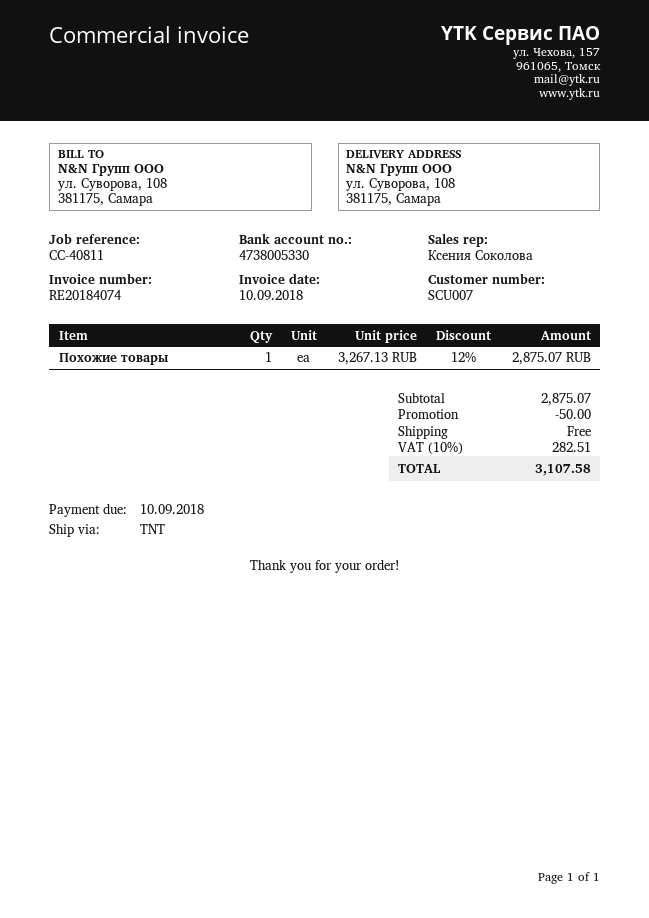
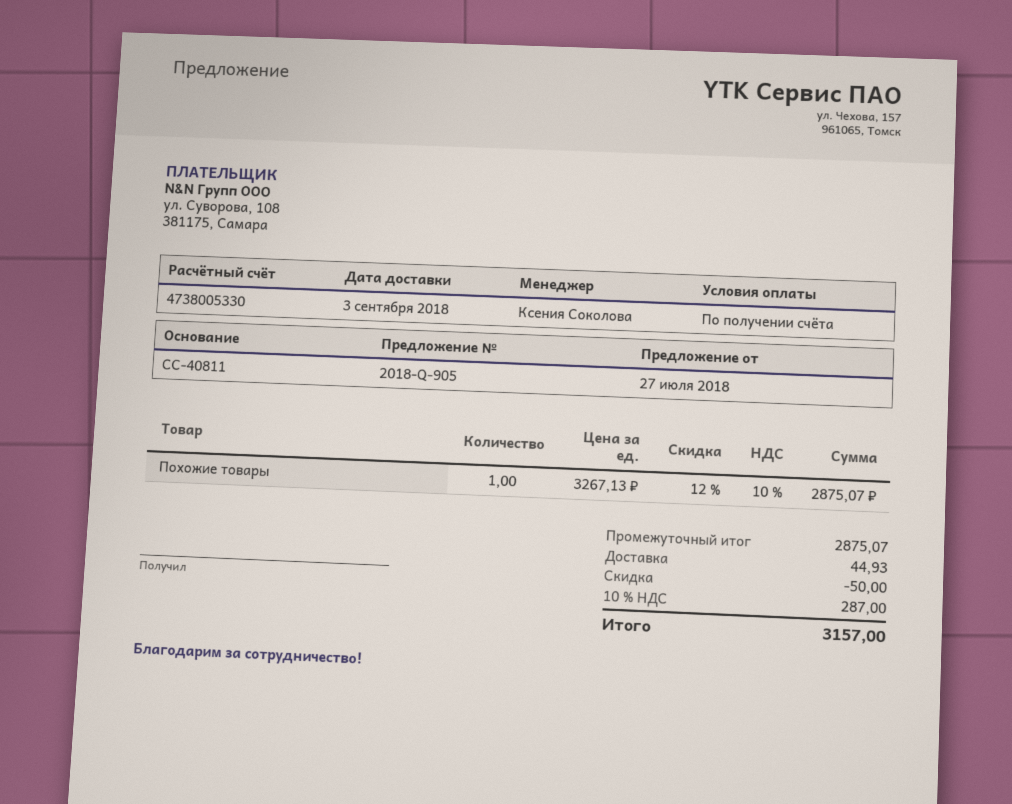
shipping: 0.00 -> 44.93
tax: 10% = 282.51 -> 10% = 287.00
total: 3107.58 -> 3157.00

